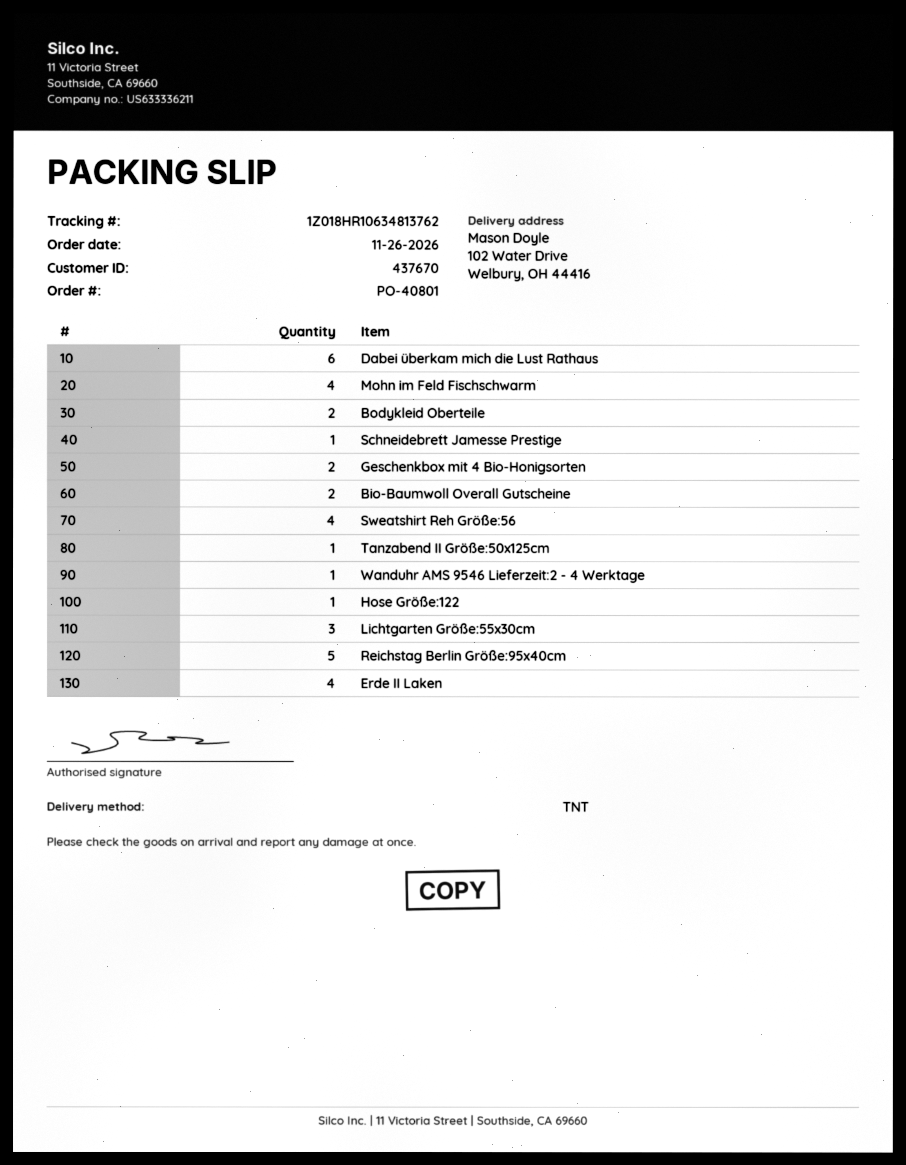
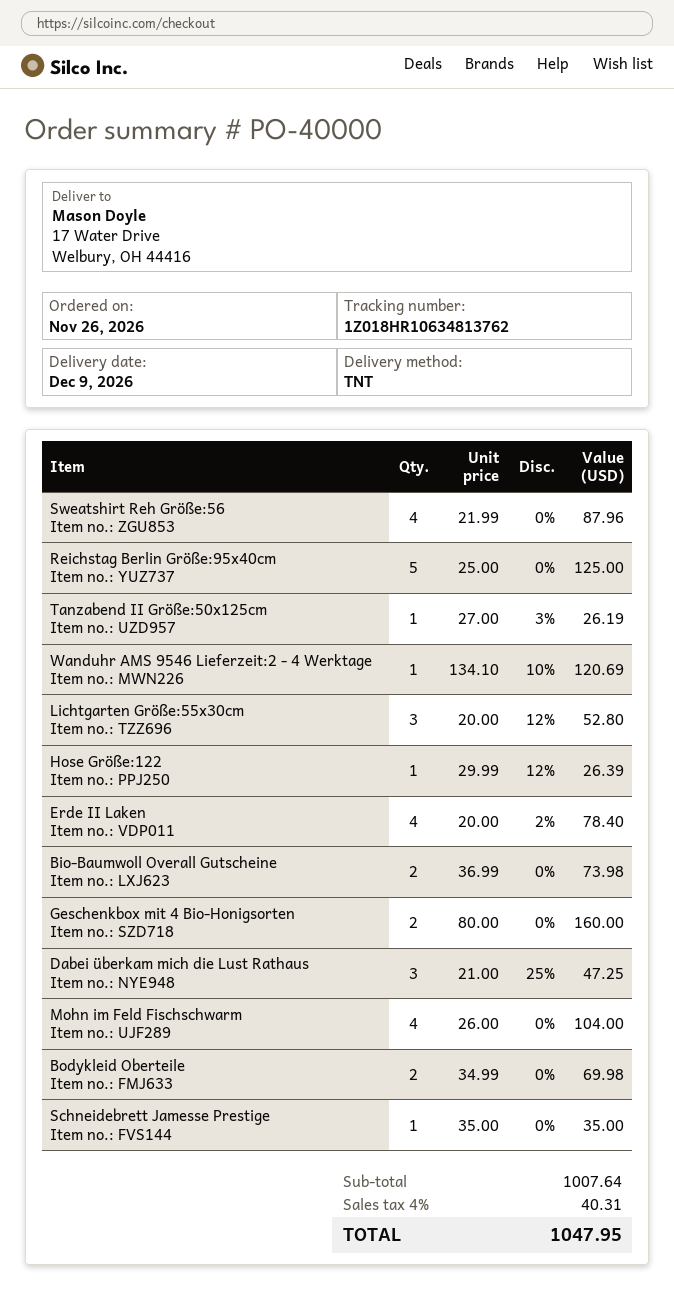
order number: PO-40801 -> PO-40000
ship to: 102 Water Drive, Welbury, OH 44416 -> 17 Water Drive, Welbury, OH 44416
Dabei überkam mich die Lust Rathaus: 6 -> 3

